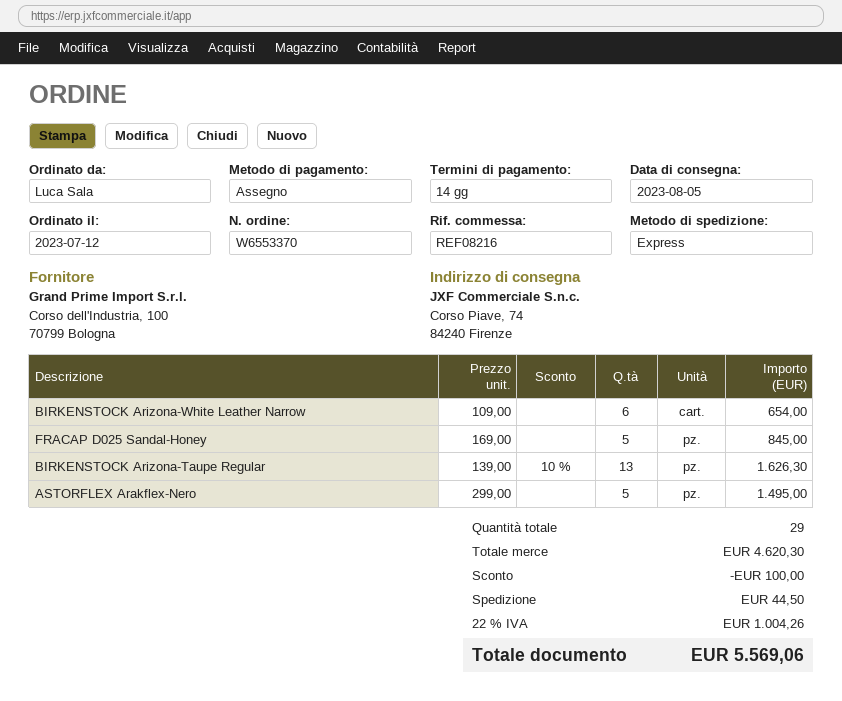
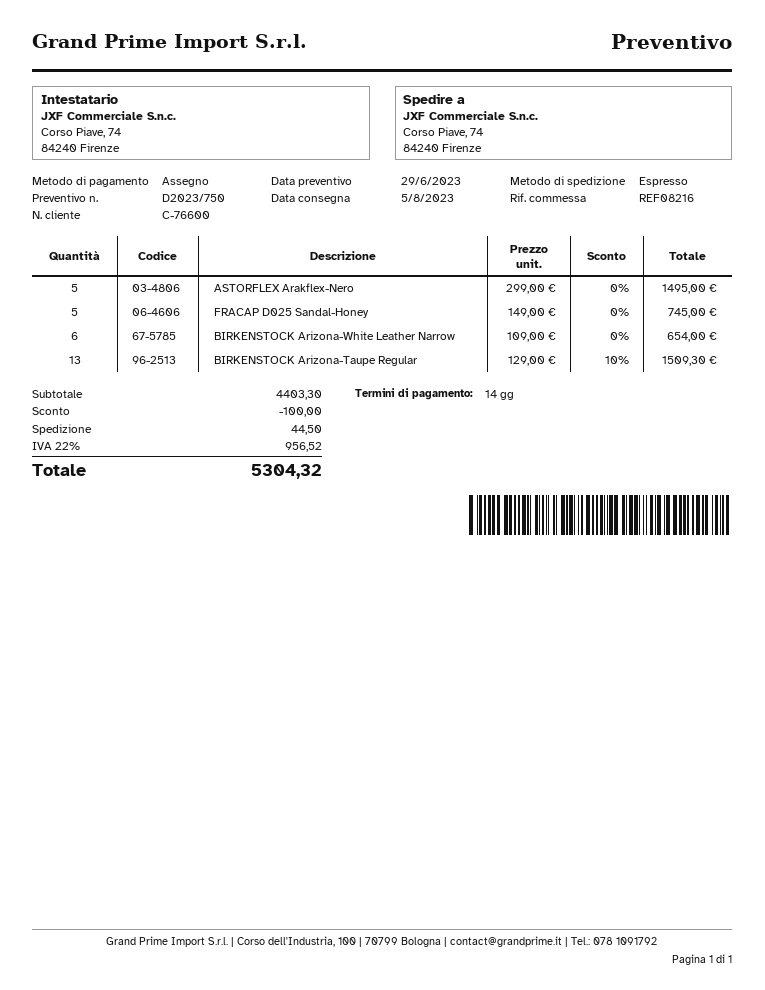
FRACAP D025 Sandal-Honey: 5 x 169.00 = 845.00 -> 5 x 149.00 = 745.00
BIRKENSTOCK Arizona-Taupe Regular: 13 x 139.00 - 10% = 1626.30 -> 13 x 129.00 - 10% = 1509.30
subtotal: 4620.30 -> 4403.30
tax: 22% = 1004.26 -> 22% = 956.52
total: 5569.06 -> 5304.32

